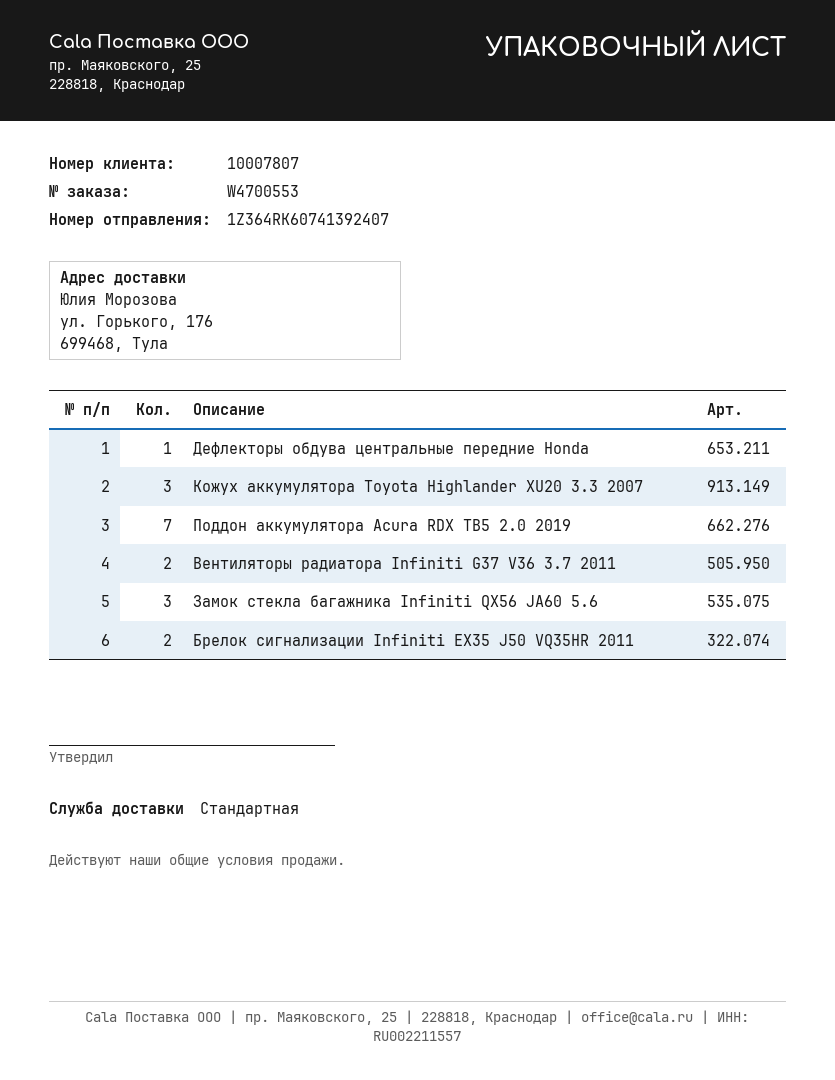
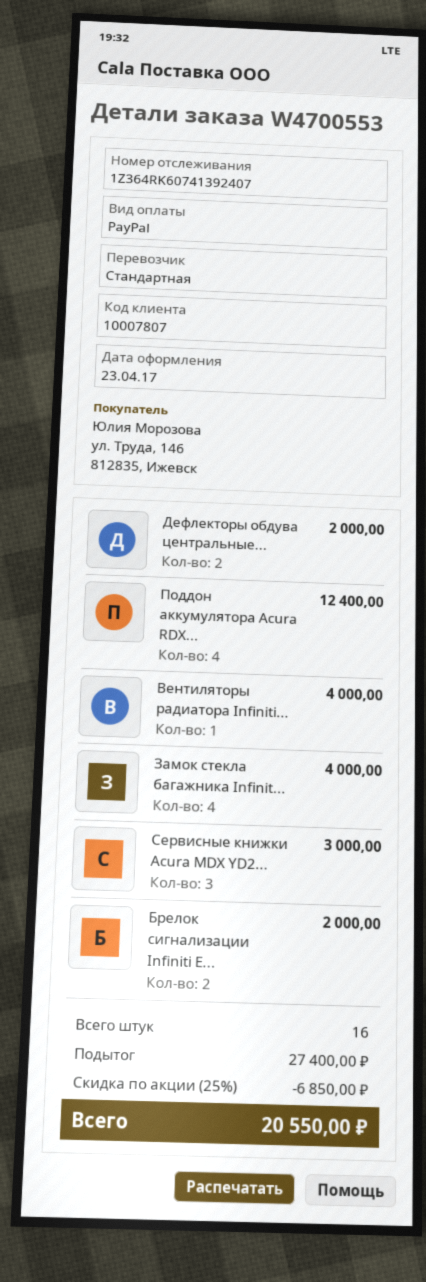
Дефлекторы обдува центральные передние Honda: 1 -> 2
Кожух аккумулятора Toyota Highlander XU20 3.3 2007: 3 -> none
Поддон аккумулятора Acura RDX TB5 2.0 2019: 7 -> 4
Вентиляторы радиатора Infiniti G37 V36 3.7 2011: 2 -> 1
Замок стекла багажника Infiniti QX56 JA60 5.6: 3 -> 4
Сервисные книжки Acura MDX YD2...: none -> 3

